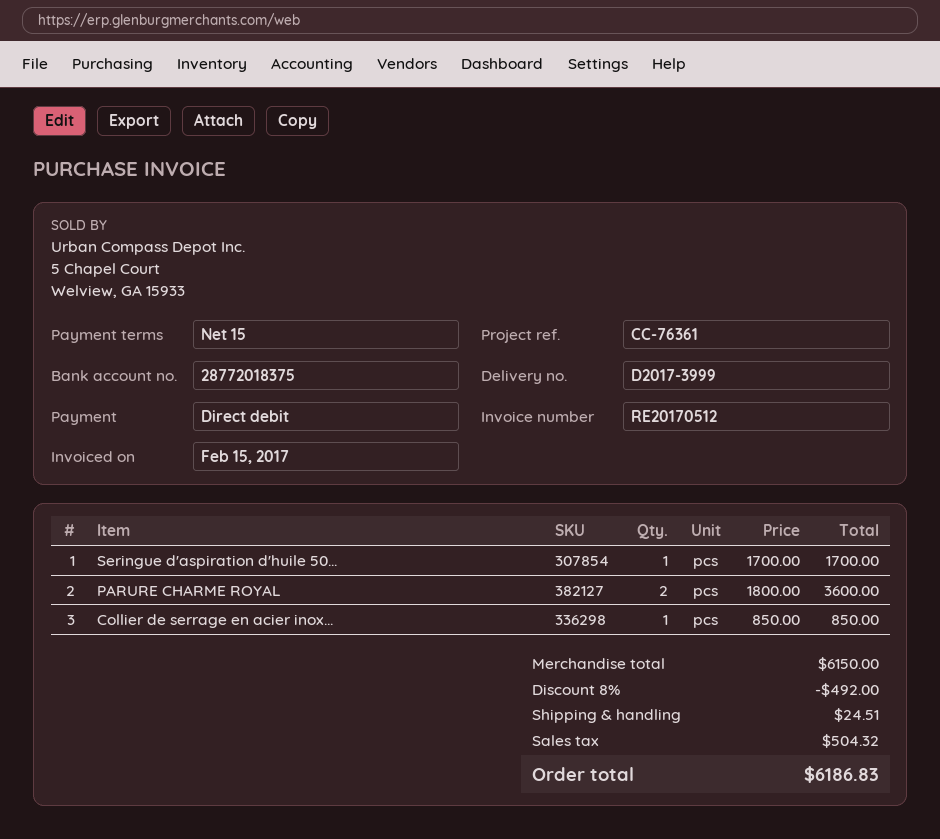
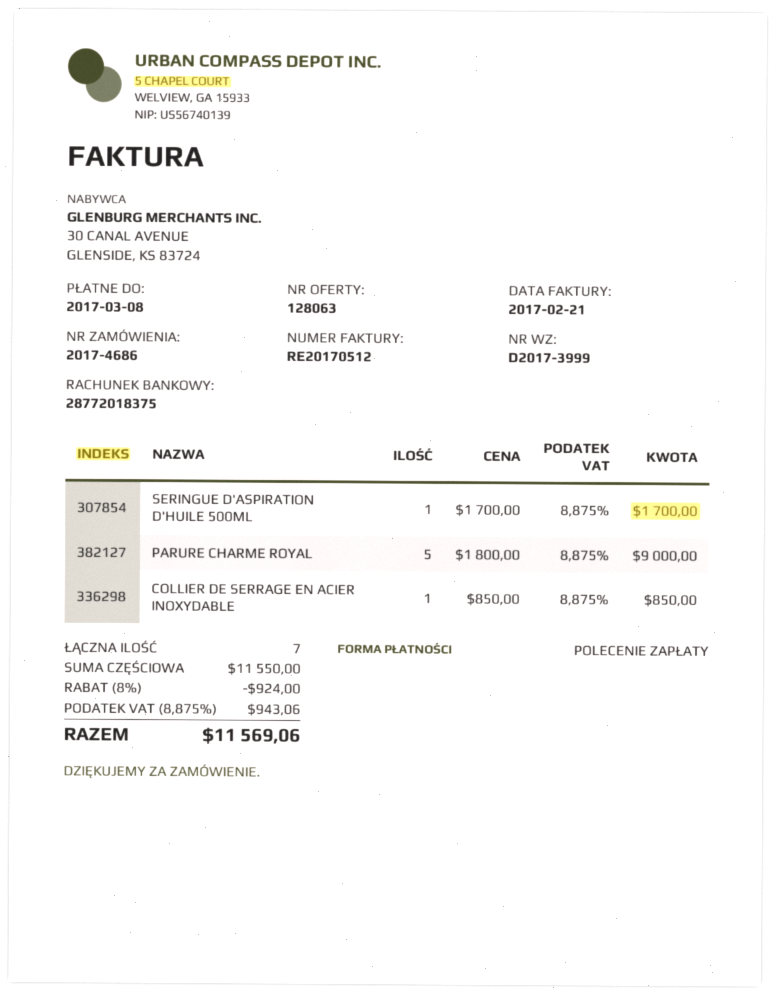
invoice date: 2017-02-15 -> 2017-02-21
PARURE CHARME ROYAL: 2 x 1800.00 = 3600.00 -> 5 x 1800.00 = 9000.00
subtotal: 6150.00 -> 11550.00
discount: 8% = 492.00 -> 8% = 924.00
shipping: 24.51 -> none
tax: 504.32 -> 943.06
total: 6186.83 -> 11569.06

